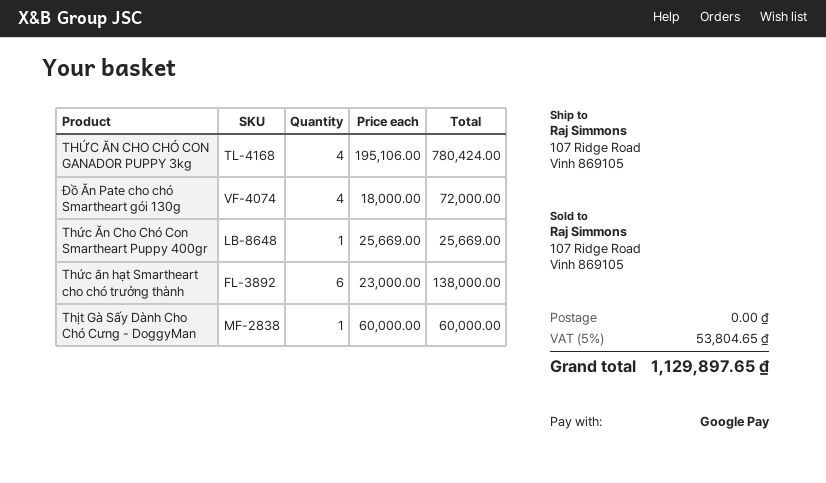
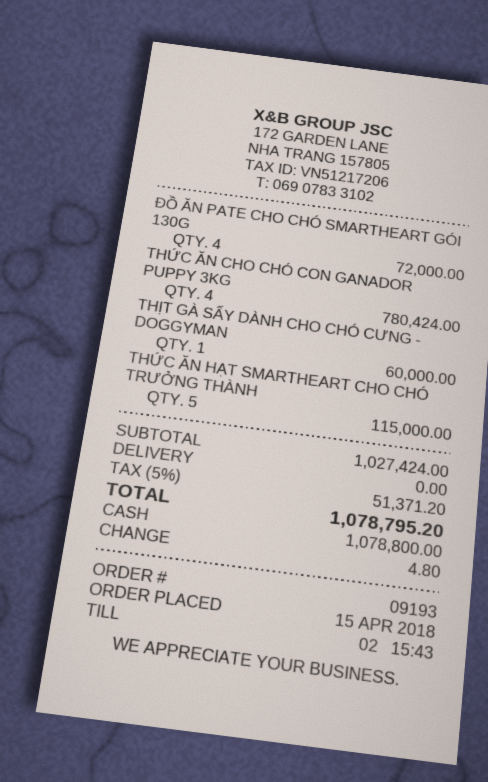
payment method: Google Pay -> cash
Thức Ăn Cho Chó Con Smartheart Puppy 400gr: 1 for 25669.00 -> none
Thức ăn hạt Smartheart cho chó trưởng thành: 6 for 138000.00 -> 5 for 115000.00
tax: 5% = 53804.65 -> 5% = 51371.20
total: 1129897.65 -> 1078795.20

